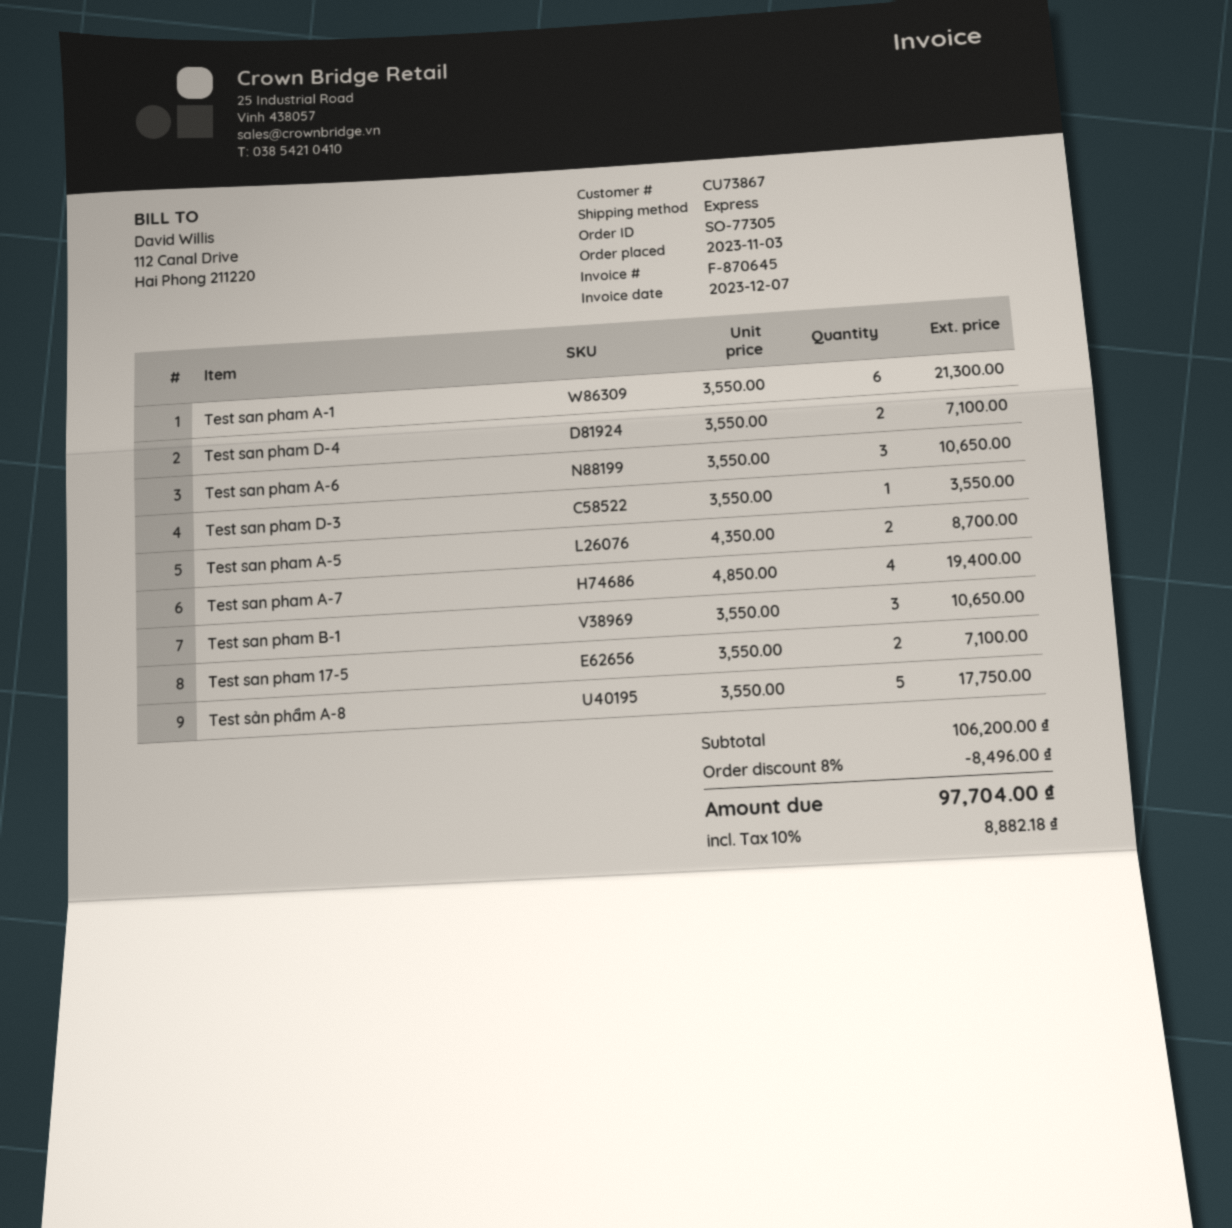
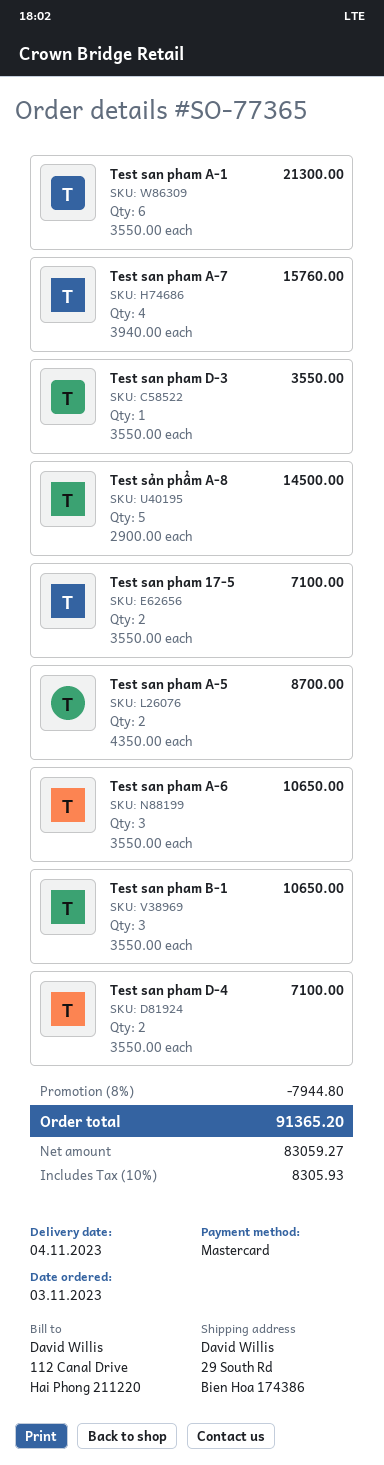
order number: SO-77305 -> SO-77365
Test san pham A-7: 4 x 4850.00 = 19400.00 -> 4 x 3940.00 = 15760.00
Test sản phẩm A-8: 5 x 3550.00 = 17750.00 -> 5 x 2900.00 = 14500.00
discount: 8% = 8496.00 -> 8% = 7944.80
tax: 10% = 8882.18 -> 10% = 8305.93
total: 97704.00 -> 91365.20

